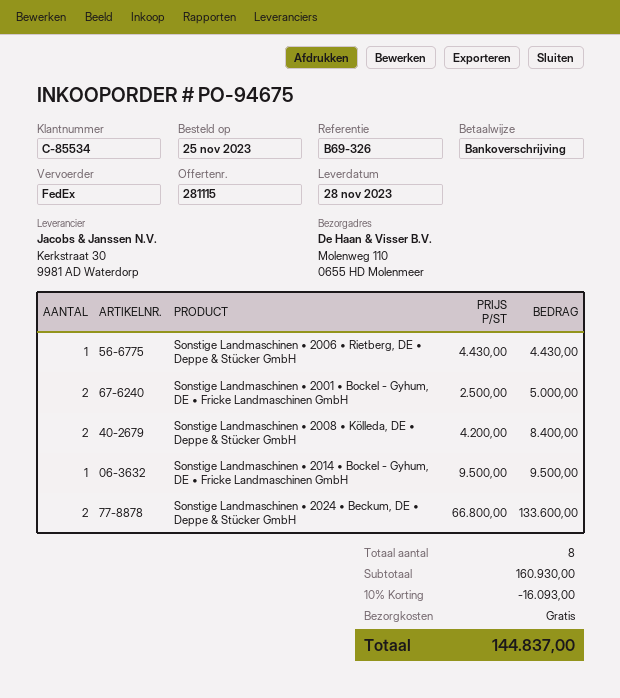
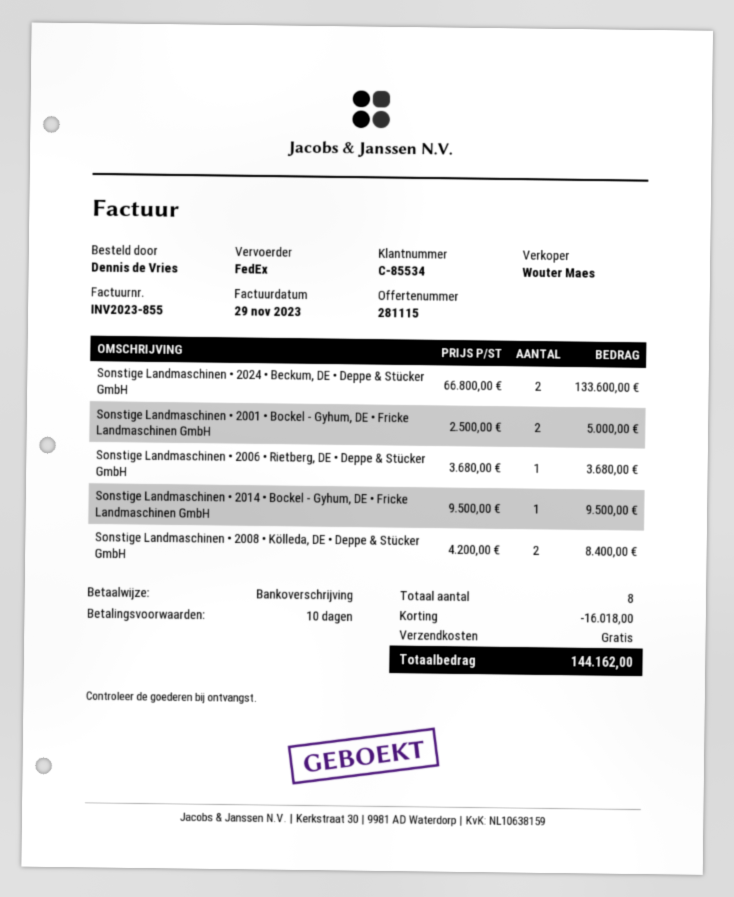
Sonstige Landmaschinen • 2006 • Rietberg, DE • Deppe & Stücker GmbH: 1 x 4430.00 = 4430.00 -> 1 x 3680.00 = 3680.00
discount: 16093.00 -> 16018.00
total: 144837.00 -> 144162.00

